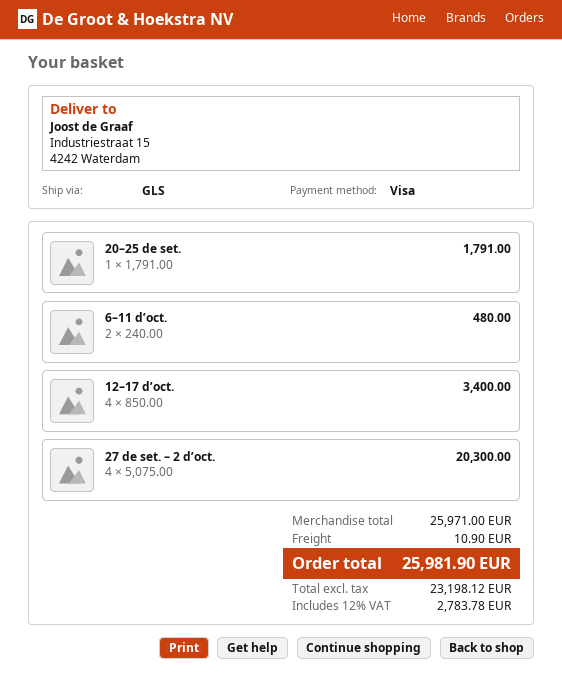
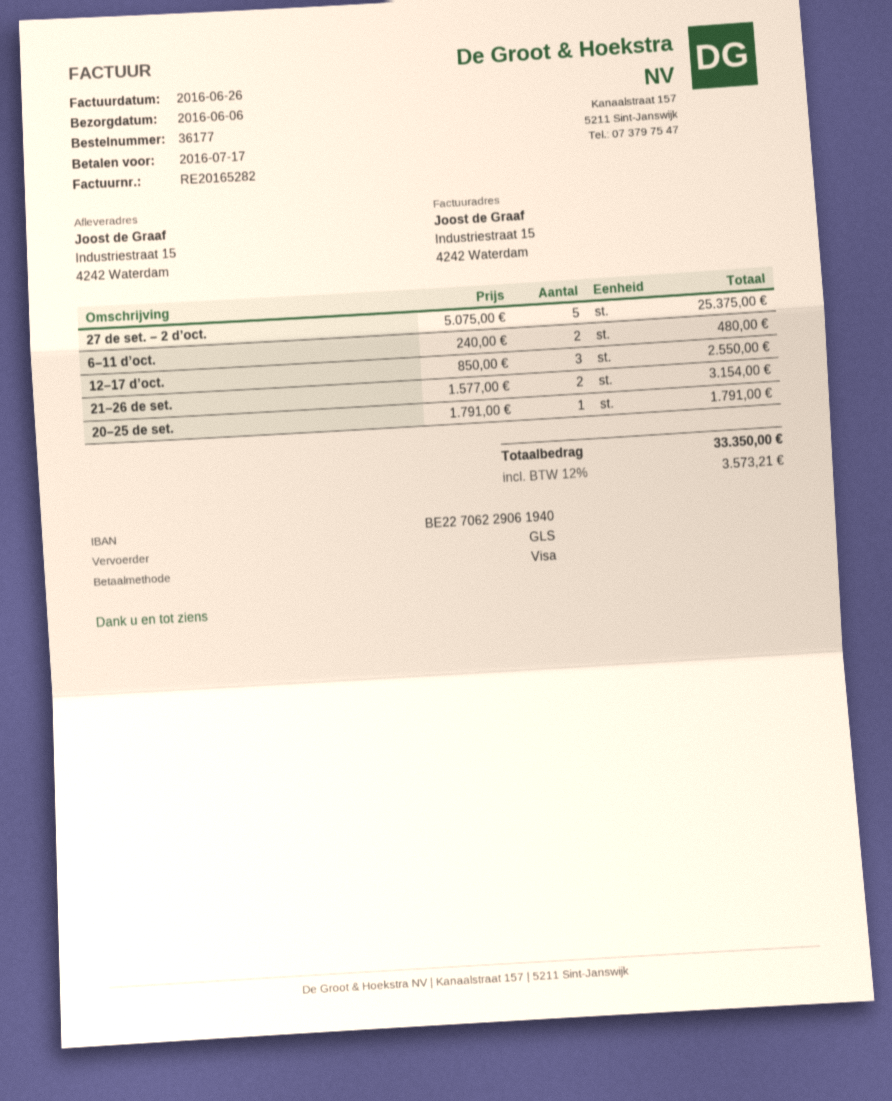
12–17 d’oct.: 4 x 850.00 = 3400.00 -> 3 x 850.00 = 2550.00
27 de set. – 2 d’oct.: 4 x 5075.00 = 20300.00 -> 5 x 5075.00 = 25375.00
21–26 de set.: none -> 2 x 1577.00 = 3154.00
shipping: 10.90 -> none
tax: 12% = 2783.78 -> 12% = 3573.21
total: 25981.90 -> 33350.00

